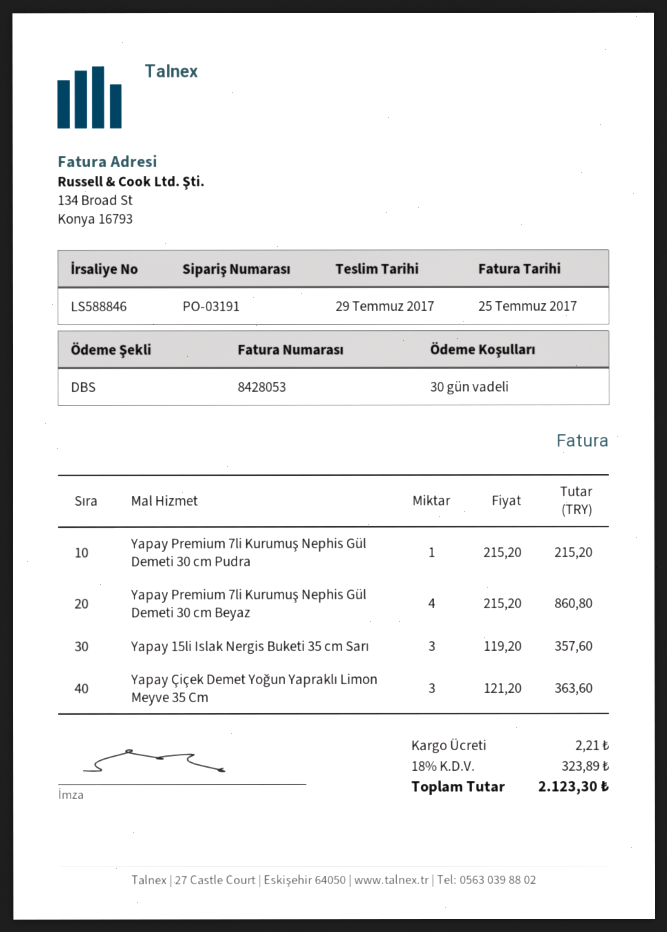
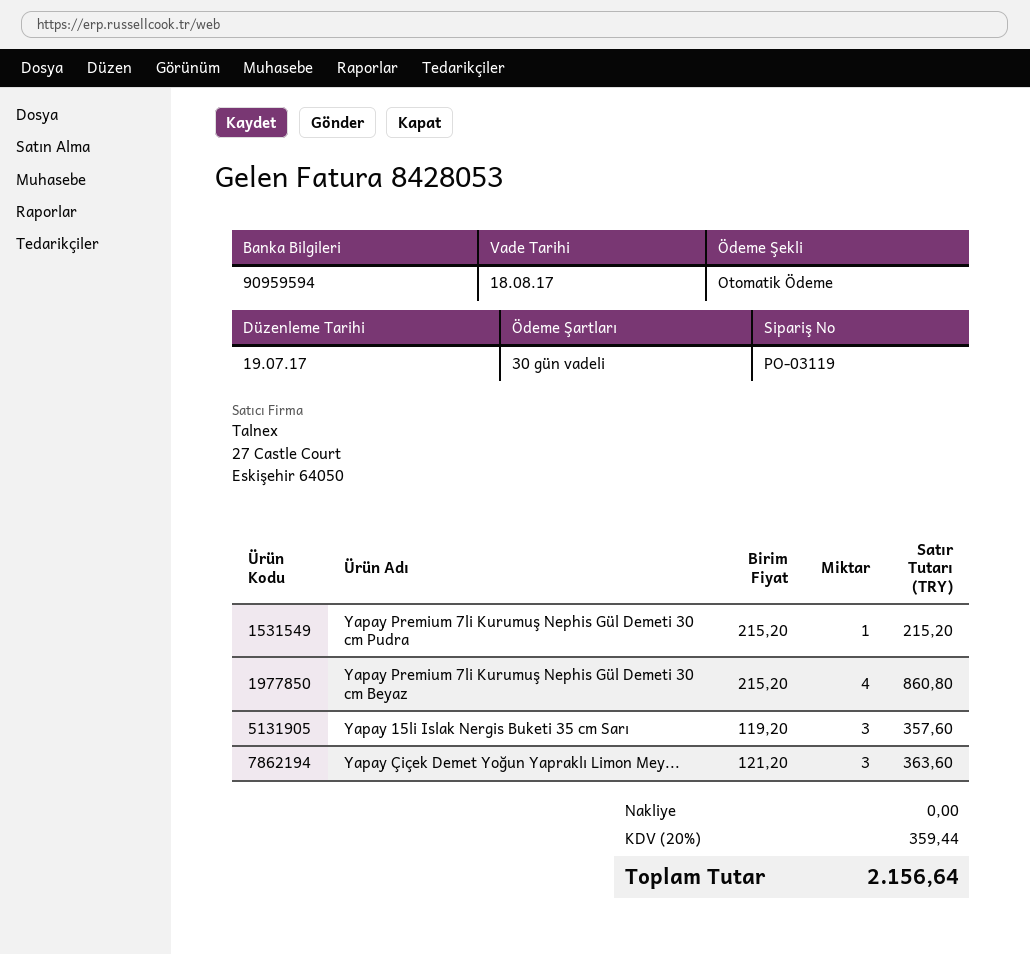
order number: PO-03191 -> PO-03119
invoice date: 2017-07-25 -> 2017-07-19
shipping: 2.21 -> 0.00
tax: 18% = 323.89 -> 20% = 359.44
total: 2123.30 -> 2156.64

